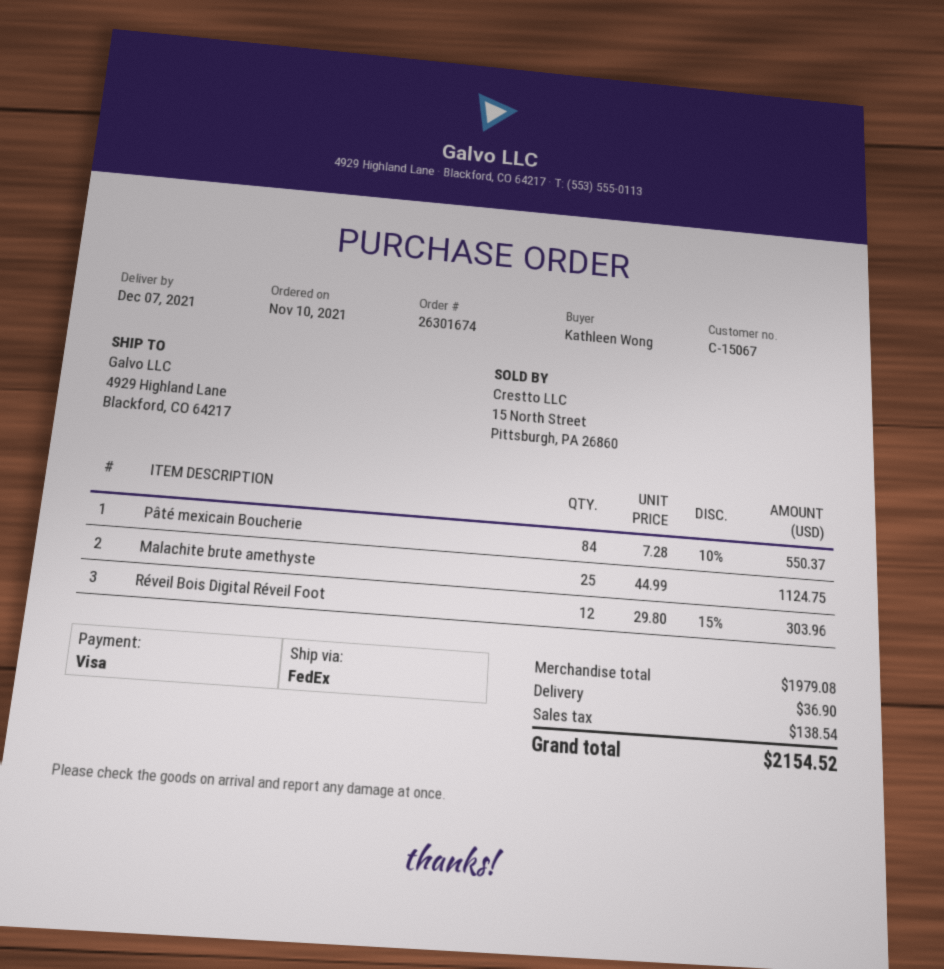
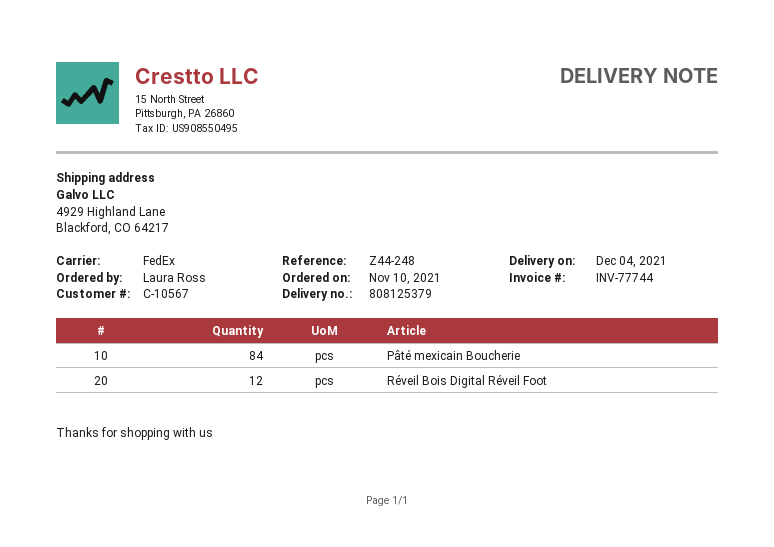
delivery date: 2021-12-07 -> 2021-12-04
customer number: C-15067 -> C-10567
ordered by: Kathleen Wong -> Laura Ross
Malachite brute amethyste: 25 -> none

